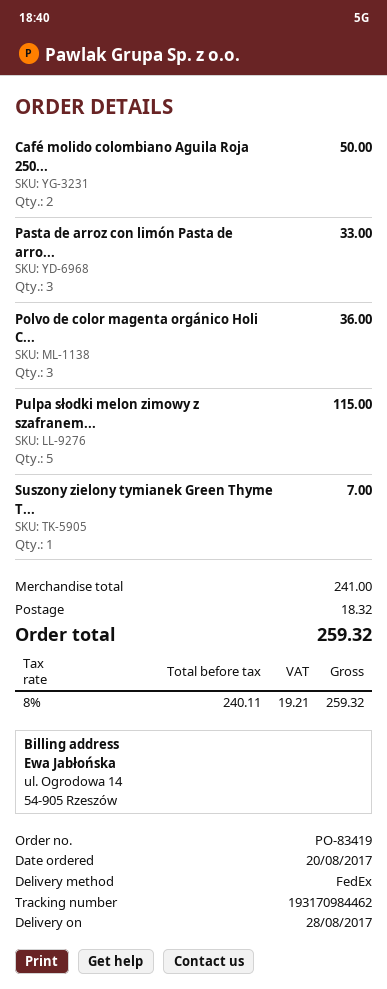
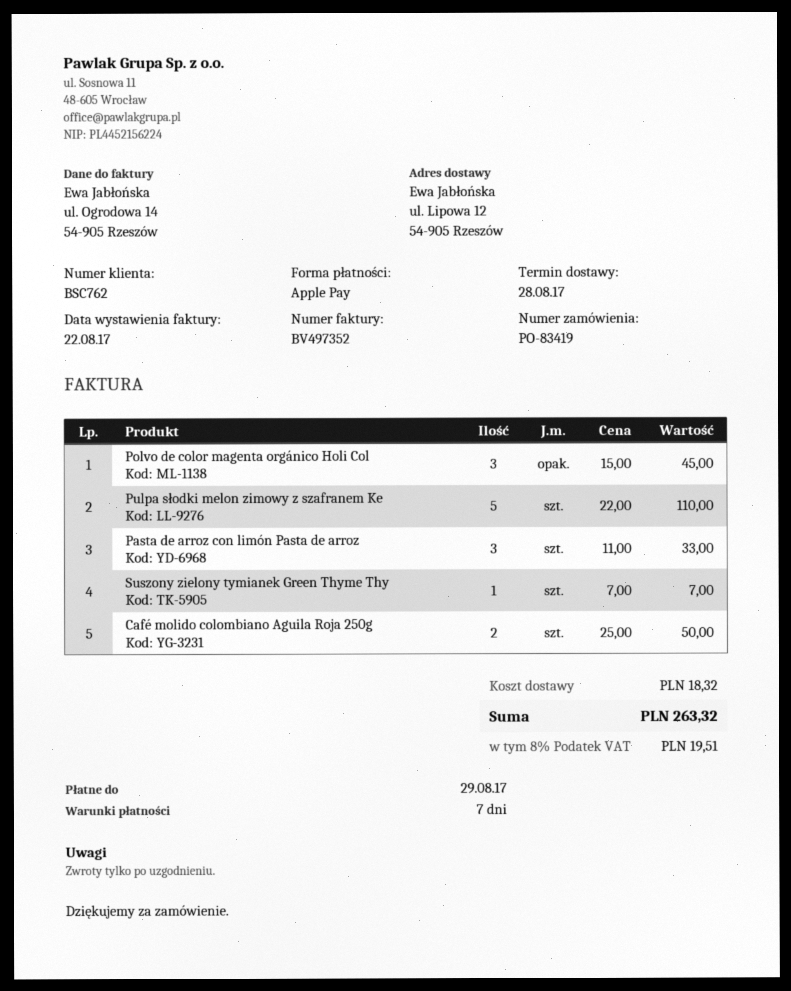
Polvo de color magenta orgánico Holi C...: 3 for 36.00 -> 3 for 45.00
Pulpa słodki melon zimowy z szafranem...: 5 for 115.00 -> 5 for 110.00
tax: 8% = 19.21 -> 8% = 19.51
total: 259.32 -> 263.32

